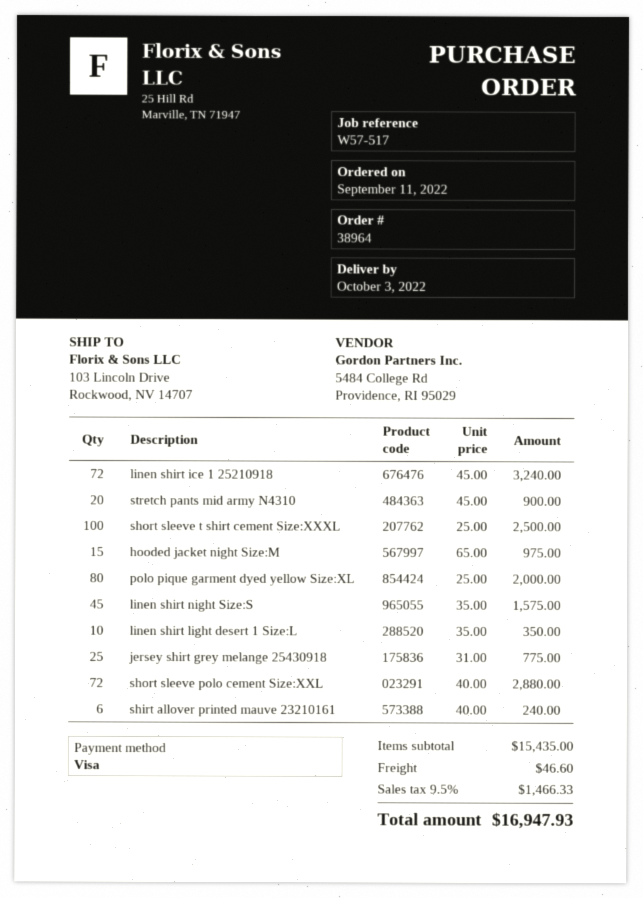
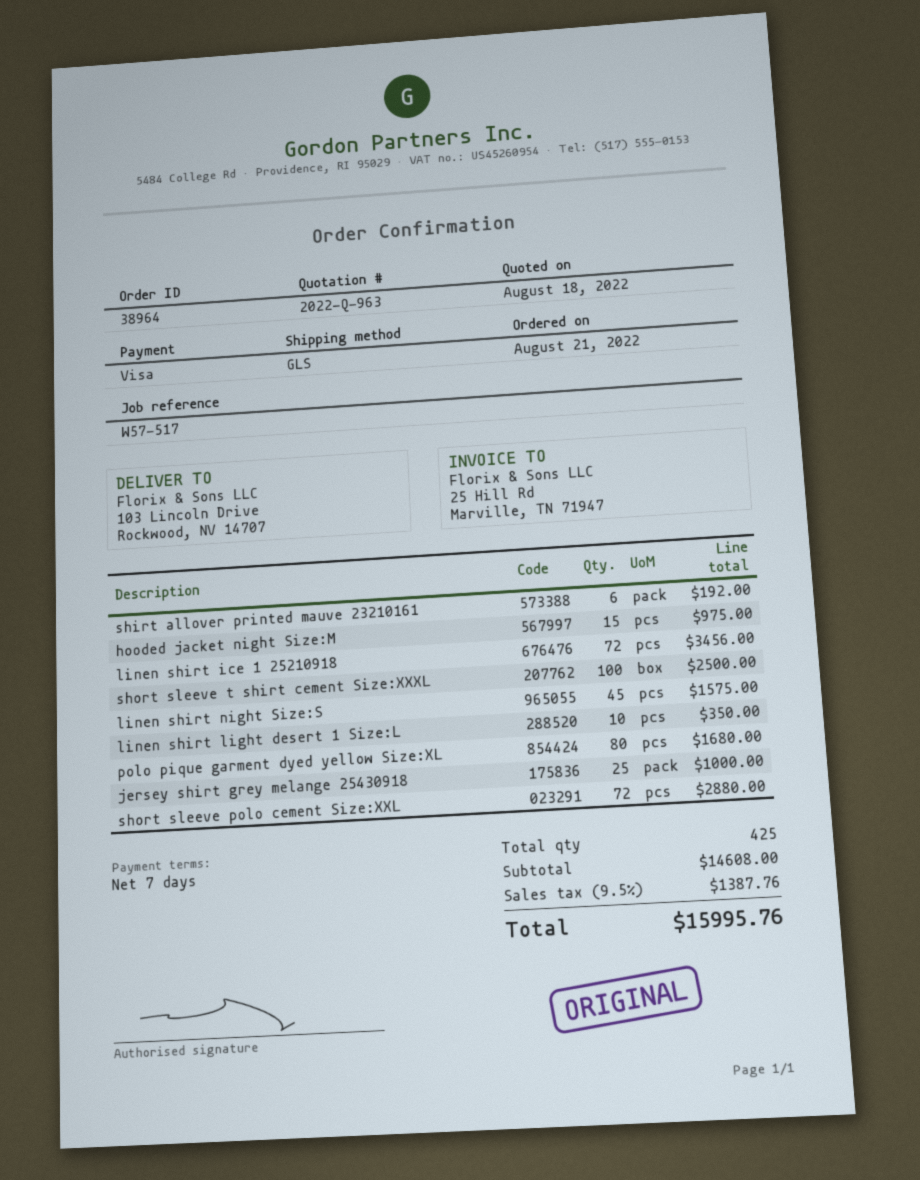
order date: 2022-09-11 -> 2022-08-21
linen shirt ice 1 25210918: 72 for 3240.00 -> 72 for 3456.00
stretch pants mid army N4310: 20 for 900.00 -> none
polo pique garment dyed yellow Size:XL: 80 for 2000.00 -> 80 for 1680.00
jersey shirt grey melange 25430918: 25 for 775.00 -> 25 for 1000.00
shirt allover printed mauve 23210161: 6 for 240.00 -> 6 for 192.00
subtotal: 15435.00 -> 14608.00
shipping: 46.60 -> none
tax: 9.5% = 1466.33 -> 9.5% = 1387.76
total: 16947.93 -> 15995.76

